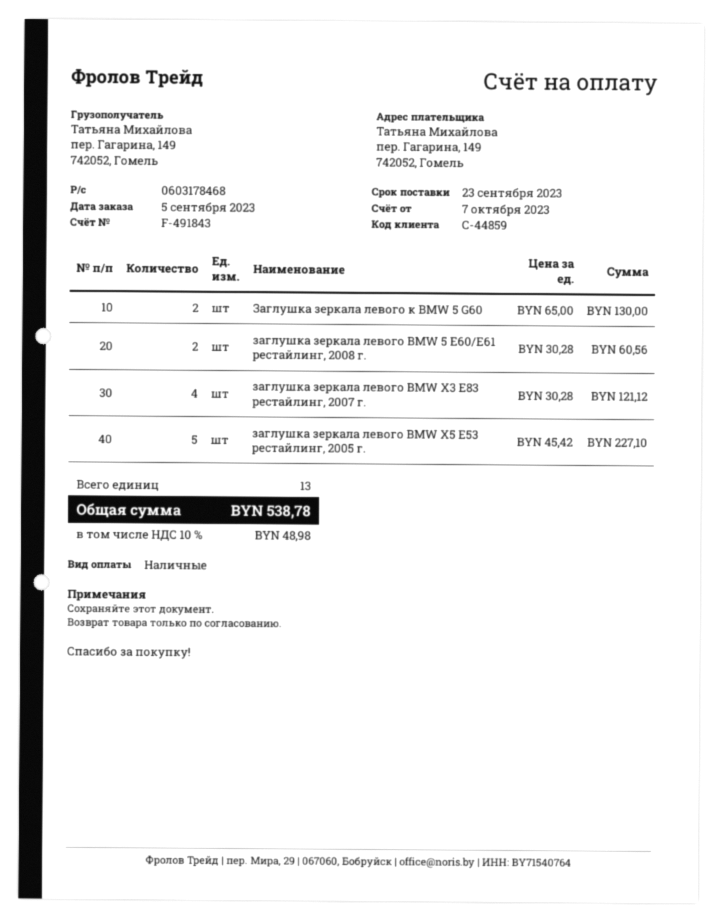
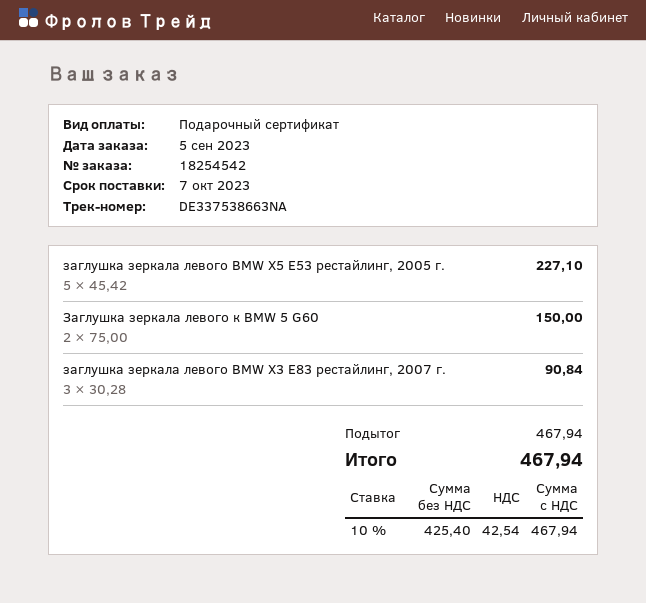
delivery date: 2023-09-23 -> 2023-10-07
payment method: cash -> gift card
Заглушка зеркала левого к BMW 5 G60: 2 x 65.00 = 130.00 -> 2 x 75.00 = 150.00
заглушка зеркала левого BMW 5 E60/E61 рестайлинг, 2008 г.: 2 x 30.28 = 60.56 -> none
заглушка зеркала левого BMW X3 E83 рестайлинг, 2007 г.: 4 x 30.28 = 121.12 -> 3 x 30.28 = 90.84
tax: 10% = 48.98 -> 10% = 42.54
total: 538.78 -> 467.94

